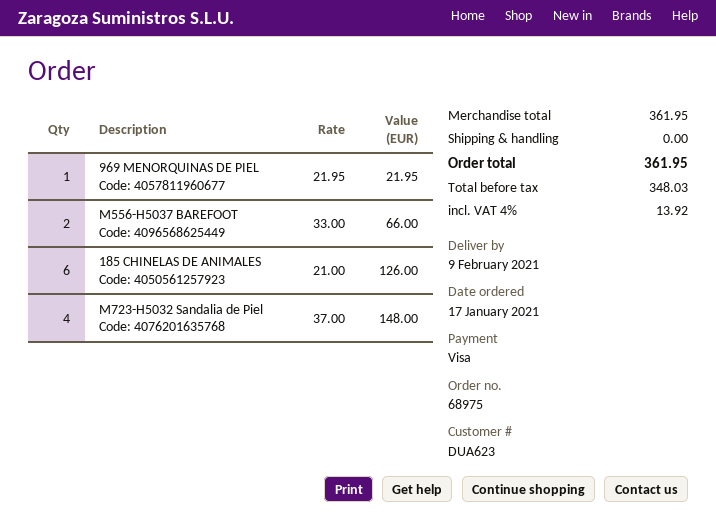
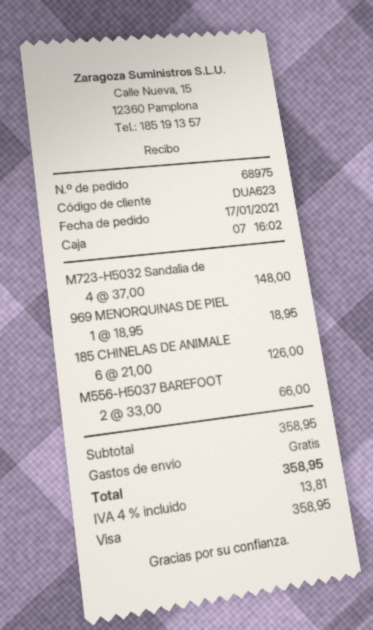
969 MENORQUINAS DE PIEL: 1 x 21.95 = 21.95 -> 1 x 18.95 = 18.95
subtotal: 361.95 -> 358.95
tax: 4% = 13.92 -> 4% = 13.81
total: 361.95 -> 358.95

